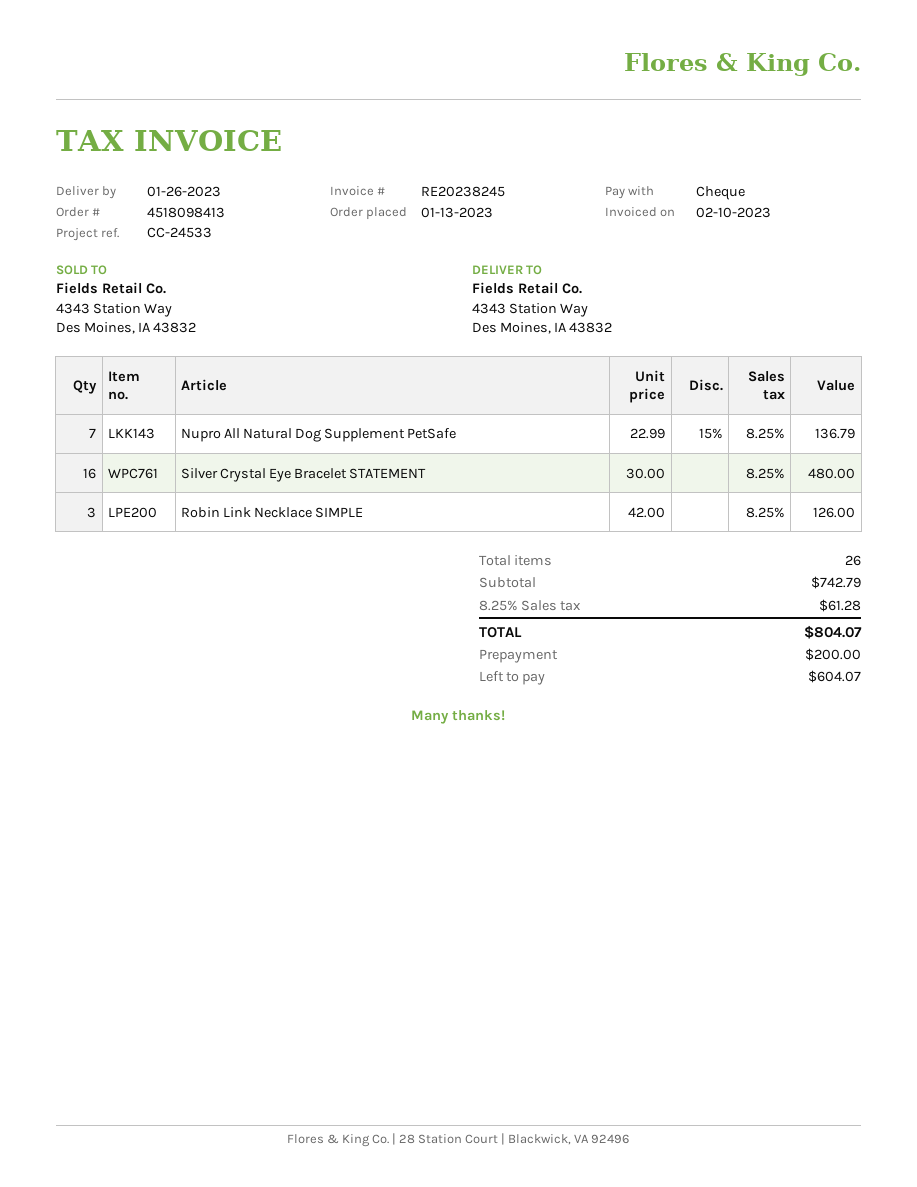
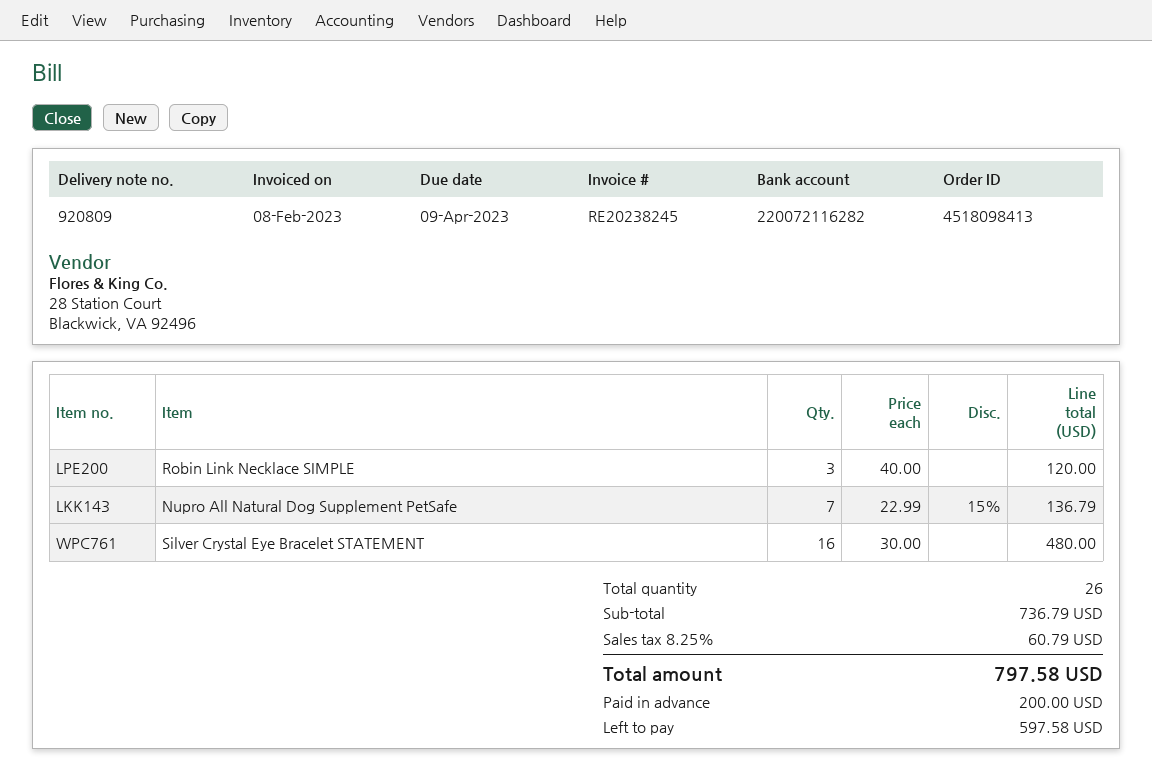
invoice date: 2023-02-10 -> 2023-02-08
Robin Link Necklace SIMPLE: 3 x 42.00 = 126.00 -> 3 x 40.00 = 120.00
subtotal: 742.79 -> 736.79
tax: 8.25% = 61.28 -> 8.25% = 60.79
total: 804.07 -> 797.58
balance: 604.07 -> 597.58

